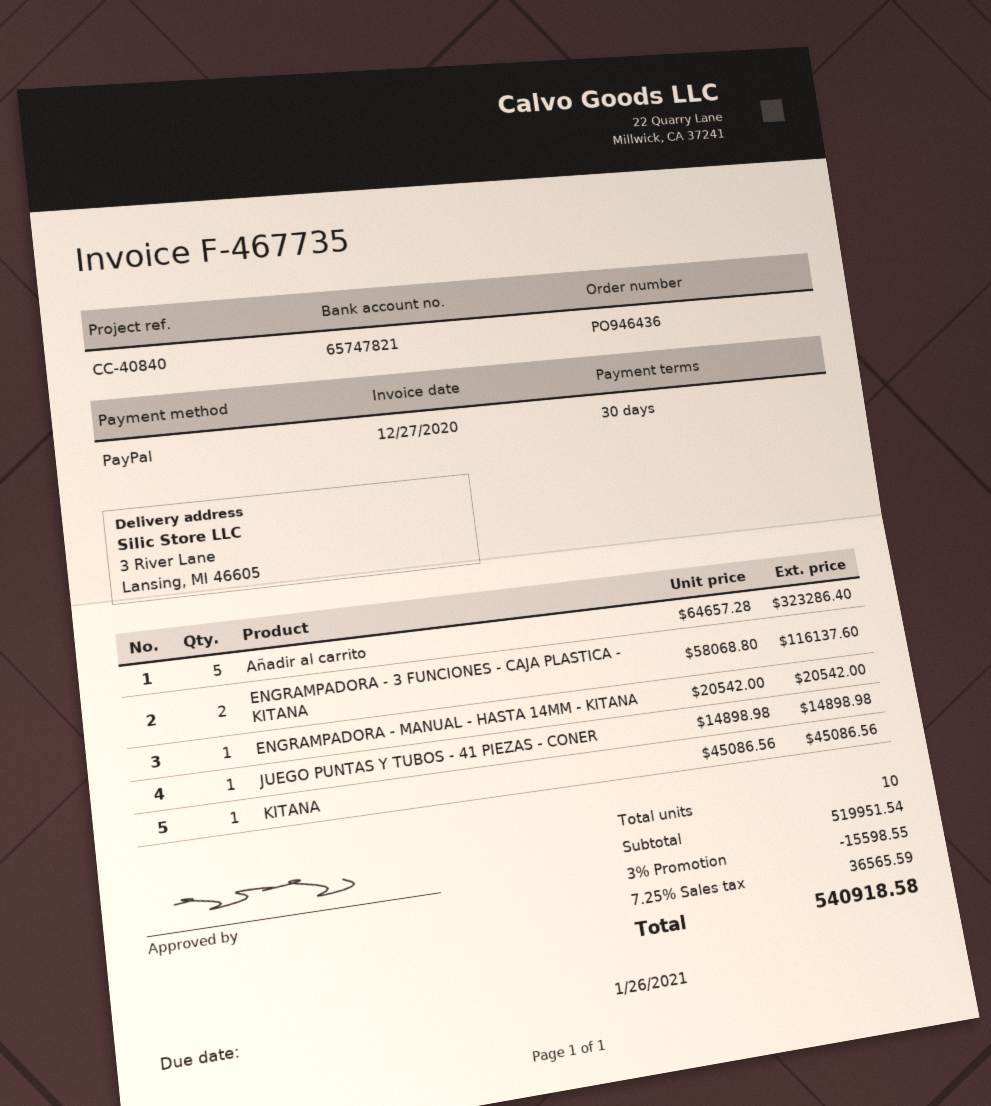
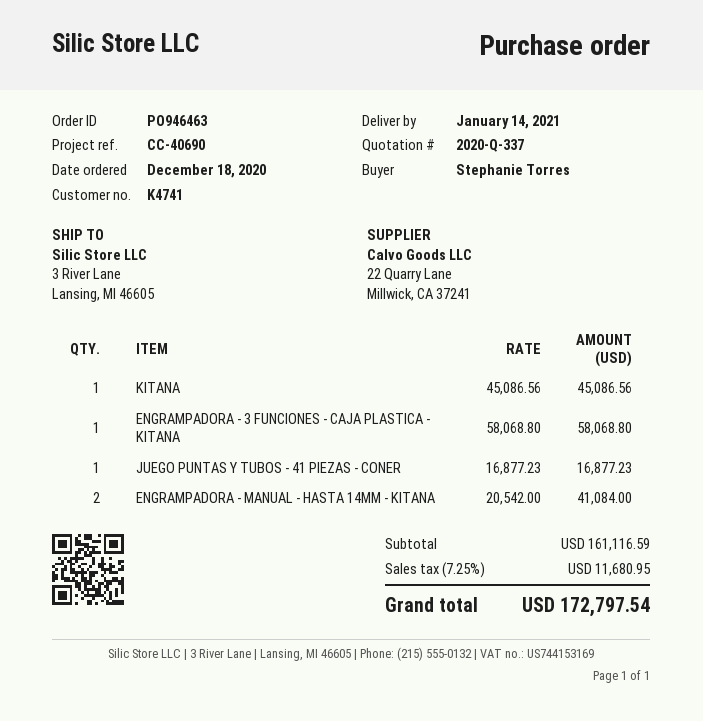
order number: PO946436 -> PO946463
reference: CC-40840 -> CC-40690
Añadir al carrito: 5 x 64657.28 = 323286.40 -> none
ENGRAMPADORA - 3 FUNCIONES - CAJA PLASTICA - KITANA: 2 x 58068.80 = 116137.60 -> 1 x 58068.80 = 58068.80
ENGRAMPADORA - MANUAL - HASTA 14MM - KITANA: 1 x 20542.00 = 20542.00 -> 2 x 20542.00 = 41084.00
JUEGO PUNTAS Y TUBOS - 41 PIEZAS - CONER: 1 x 14898.98 = 14898.98 -> 1 x 16877.23 = 16877.23
subtotal: 519951.54 -> 161116.59
discount: 3% = 15598.55 -> none
tax: 7.25% = 36565.59 -> 7.25% = 11680.95
total: 540918.58 -> 172797.54

